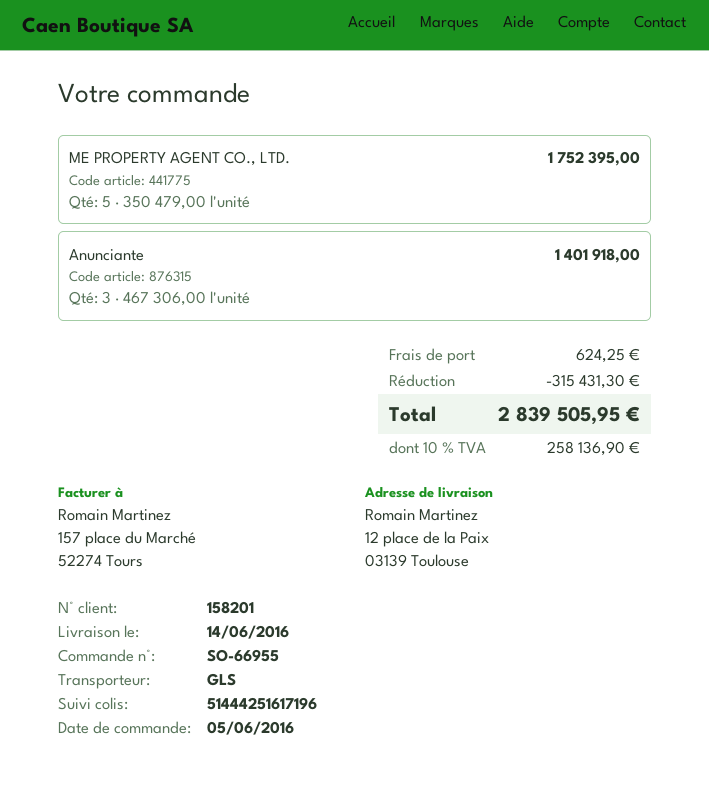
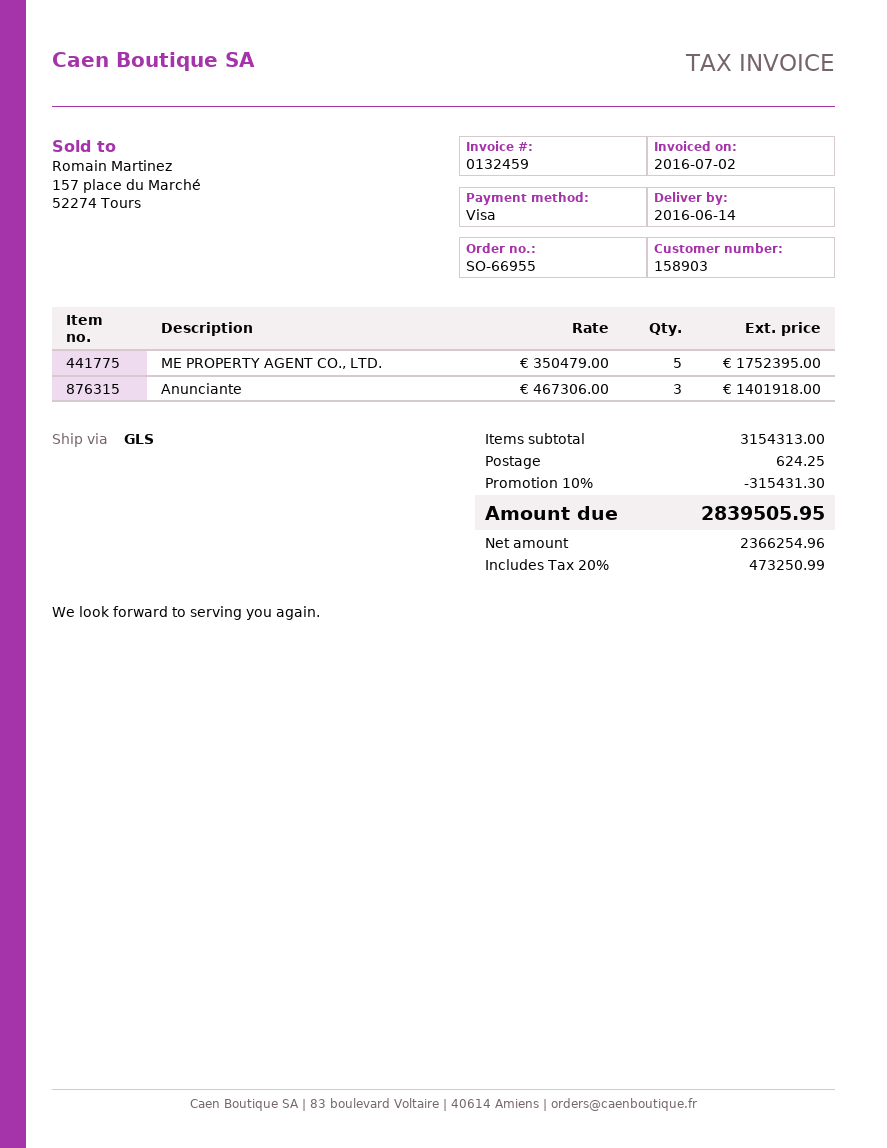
customer number: 158201 -> 158903
tax: 10% = 258136.90 -> 20% = 473250.99

